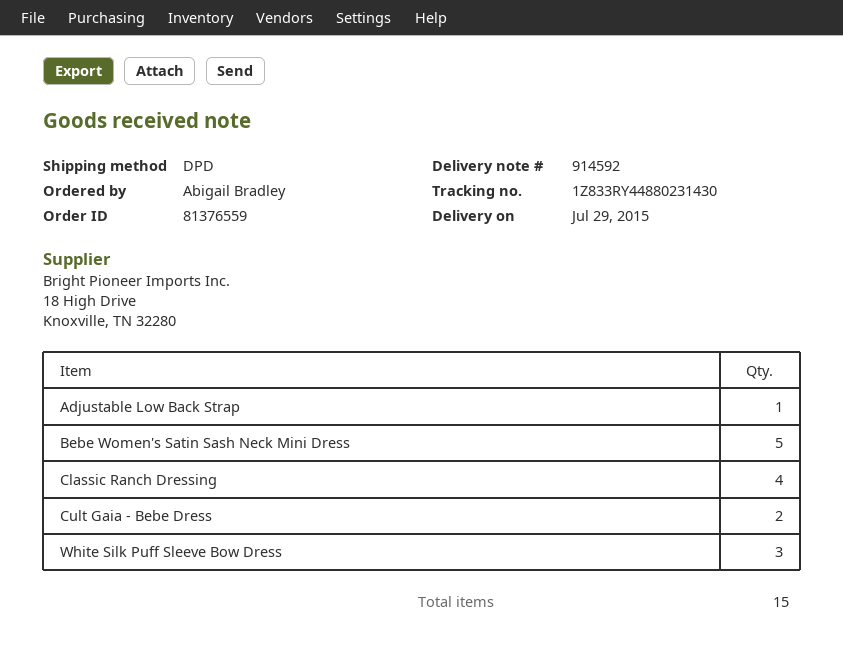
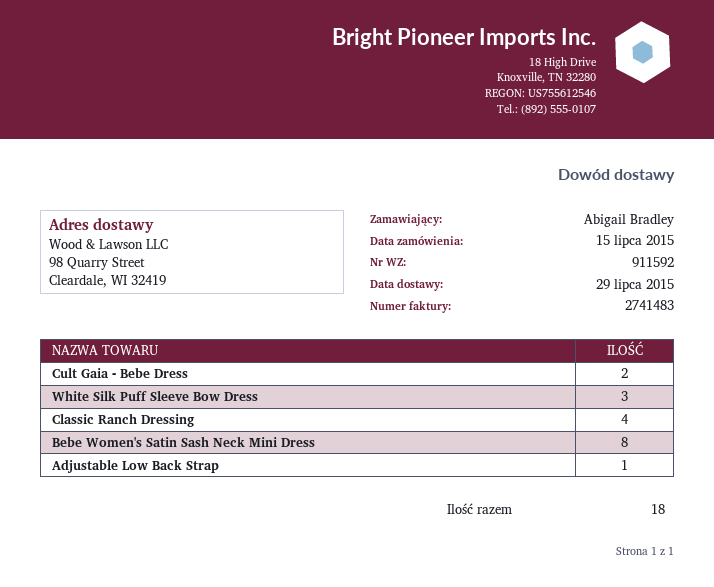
delivery note number: 914592 -> 911592
Bebe Women's Satin Sash Neck Mini Dress: 5 -> 8
total quantity: 15 -> 18

